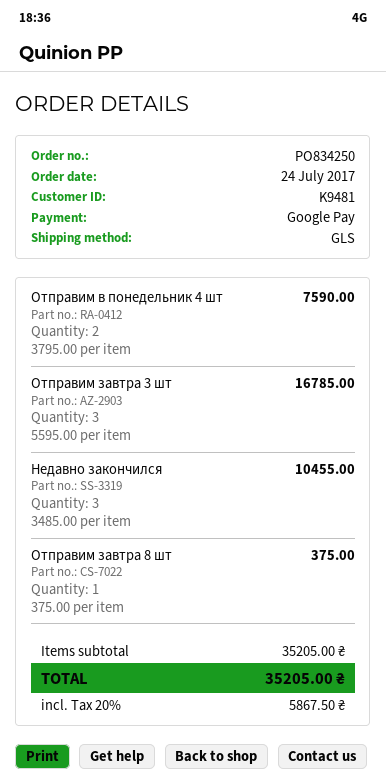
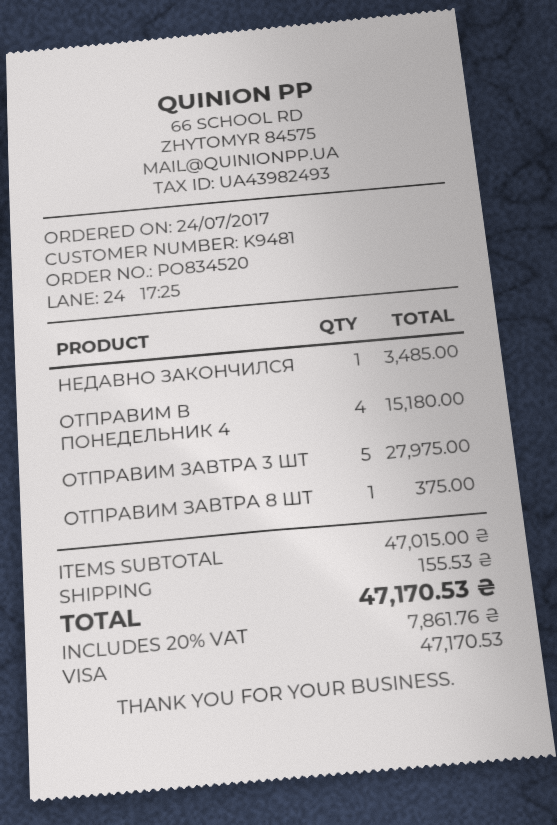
order number: PO834250 -> PO834520
payment method: Google Pay -> Visa
Отправим в понедельник 4 шт: 2 for 7590.00 -> 4 for 15180.00
Отправим завтра 3 шт: 3 for 16785.00 -> 5 for 27975.00
Недавно закончился: 3 for 10455.00 -> 1 for 3485.00
subtotal: 35205.00 -> 47015.00
shipping: none -> 155.53
tax: 20% = 5867.50 -> 20% = 7861.76
total: 35205.00 -> 47170.53

